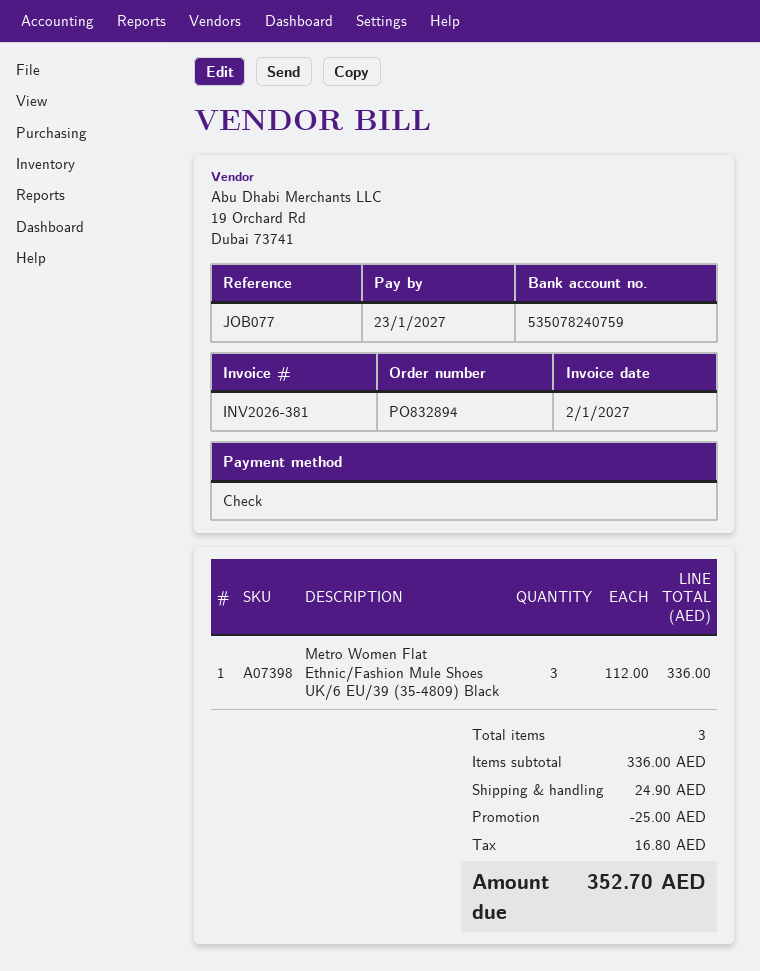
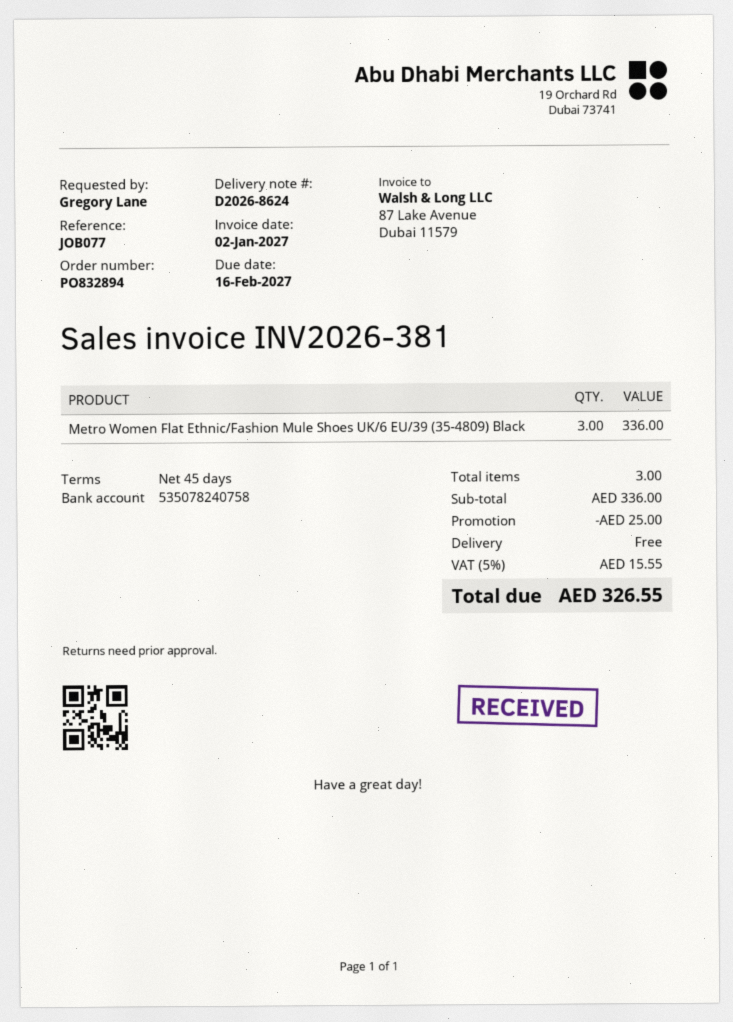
due date: 2027-01-23 -> 2027-02-16
bank account: 535078240759 -> 535078240758
shipping: 24.90 -> 0.00
tax: 16.80 -> 15.55
total: 352.70 -> 326.55

